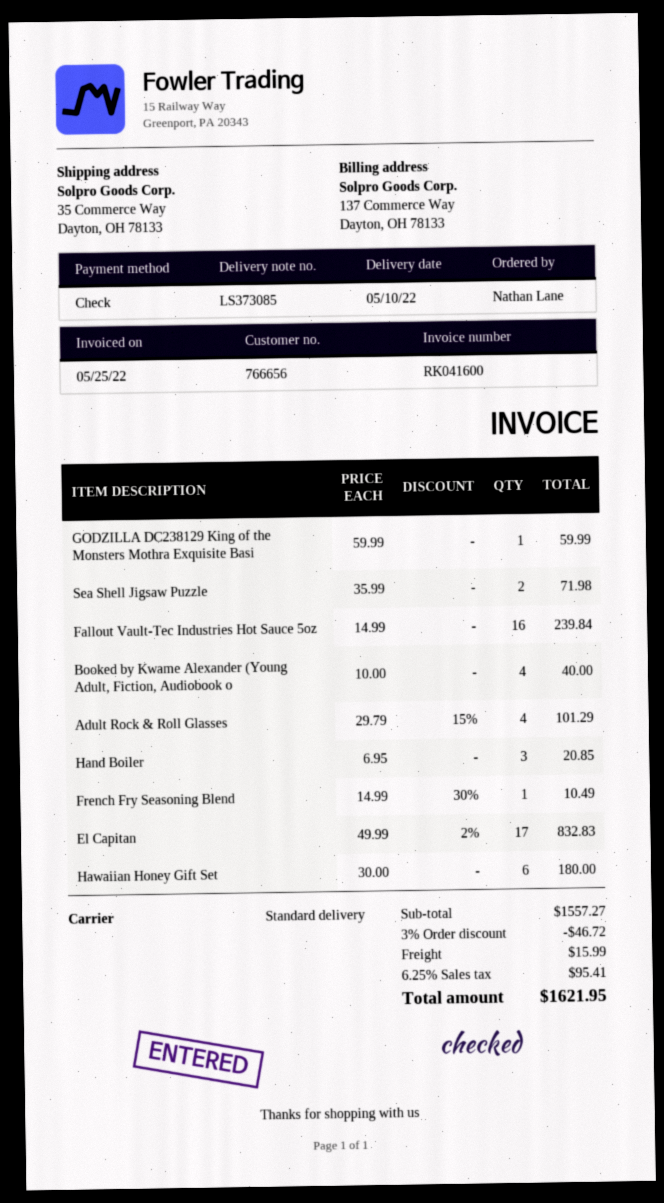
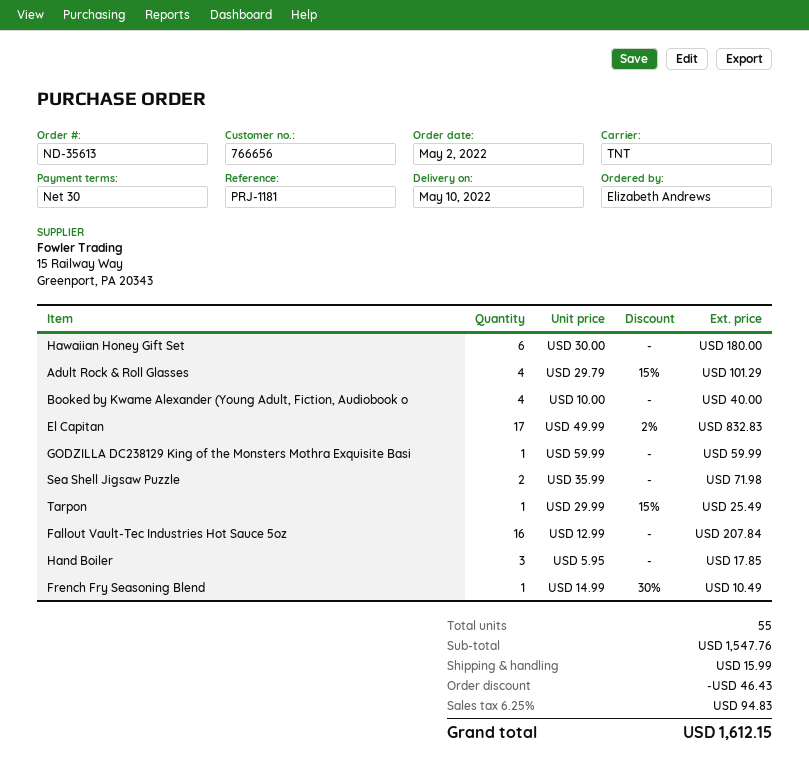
ordered by: Nathan Lane -> Elizabeth Andrews
shipping method: standard -> TNT
Fallout Vault-Tec Industries Hot Sauce 5oz: 16 x 14.99 = 239.84 -> 16 x 12.99 = 207.84
Hand Boiler: 3 x 6.95 = 20.85 -> 3 x 5.95 = 17.85
Tarpon: none -> 1 x 29.99 - 15% = 25.49
subtotal: 1557.27 -> 1547.76
discount: 46.72 -> 46.43
tax: 6.25% = 95.41 -> 6.25% = 94.83
total: 1621.95 -> 1612.15

